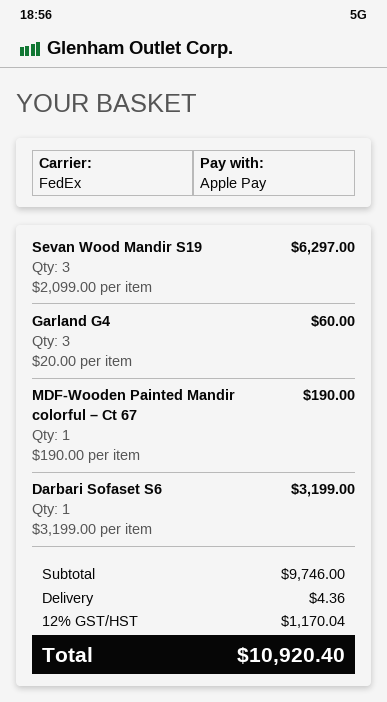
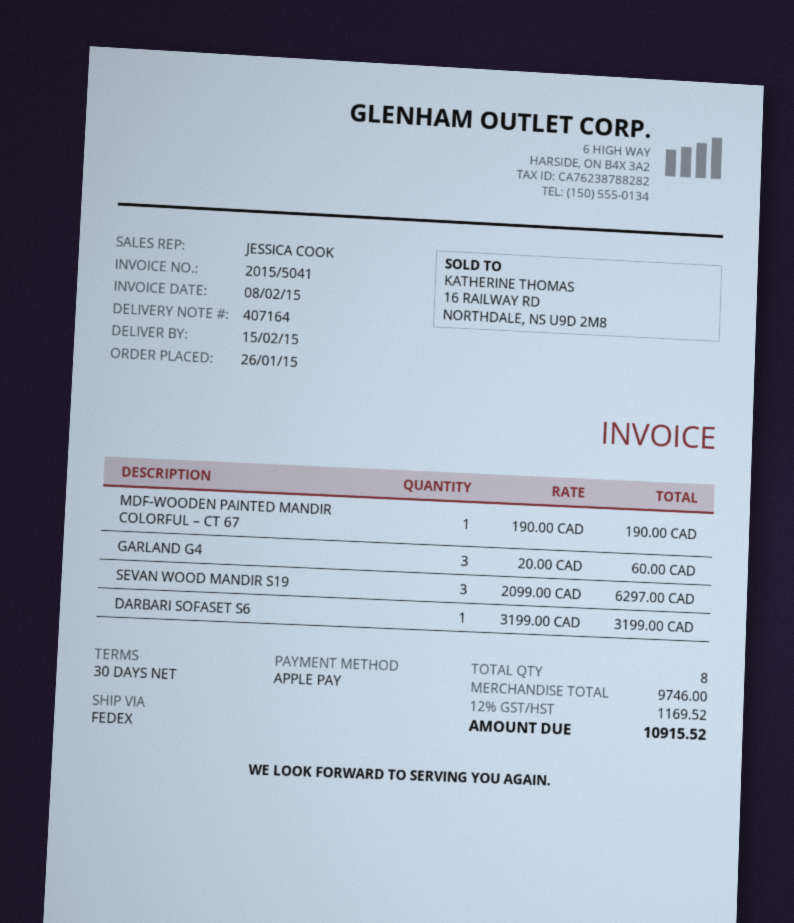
shipping: 4.36 -> none
tax: 12% = 1170.04 -> 12% = 1169.52
total: 10920.40 -> 10915.52

